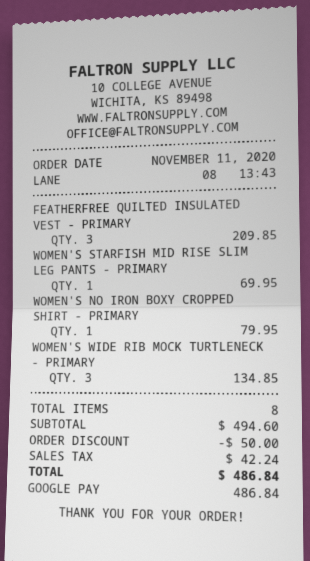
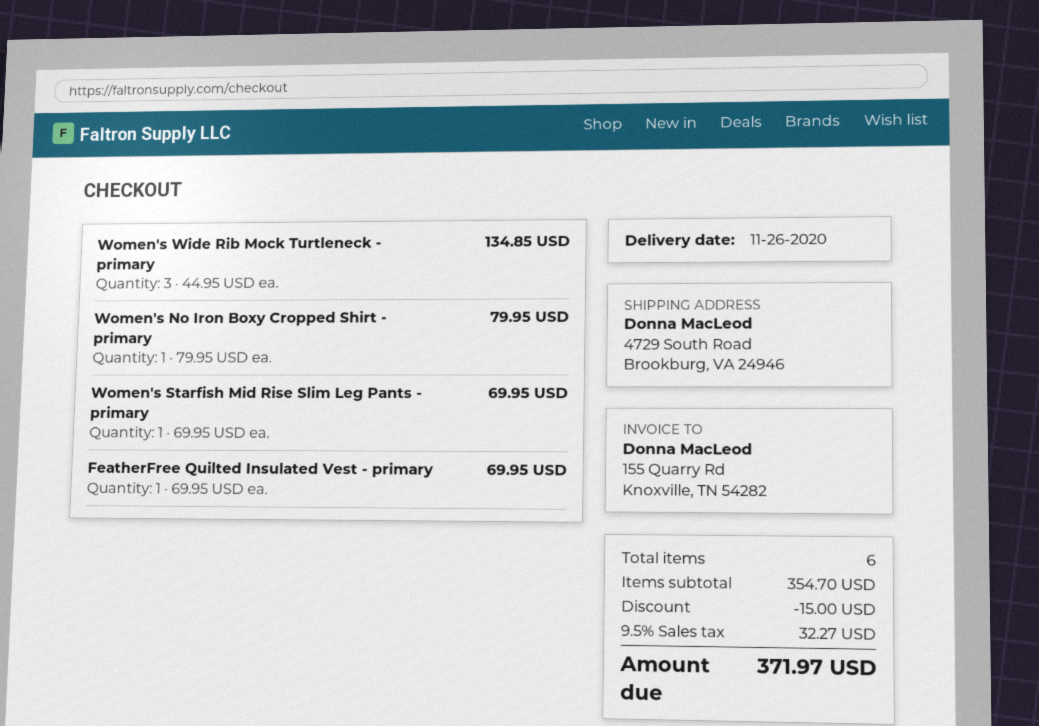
FEATHERFREE QUILTED INSULATED VEST - PRIMARY: 3 for 209.85 -> 1 for 69.95
total quantity: 8 -> 6
subtotal: 494.60 -> 354.70
discount: 50.00 -> 15.00
tax: 42.24 -> 32.27
total: 486.84 -> 371.97

